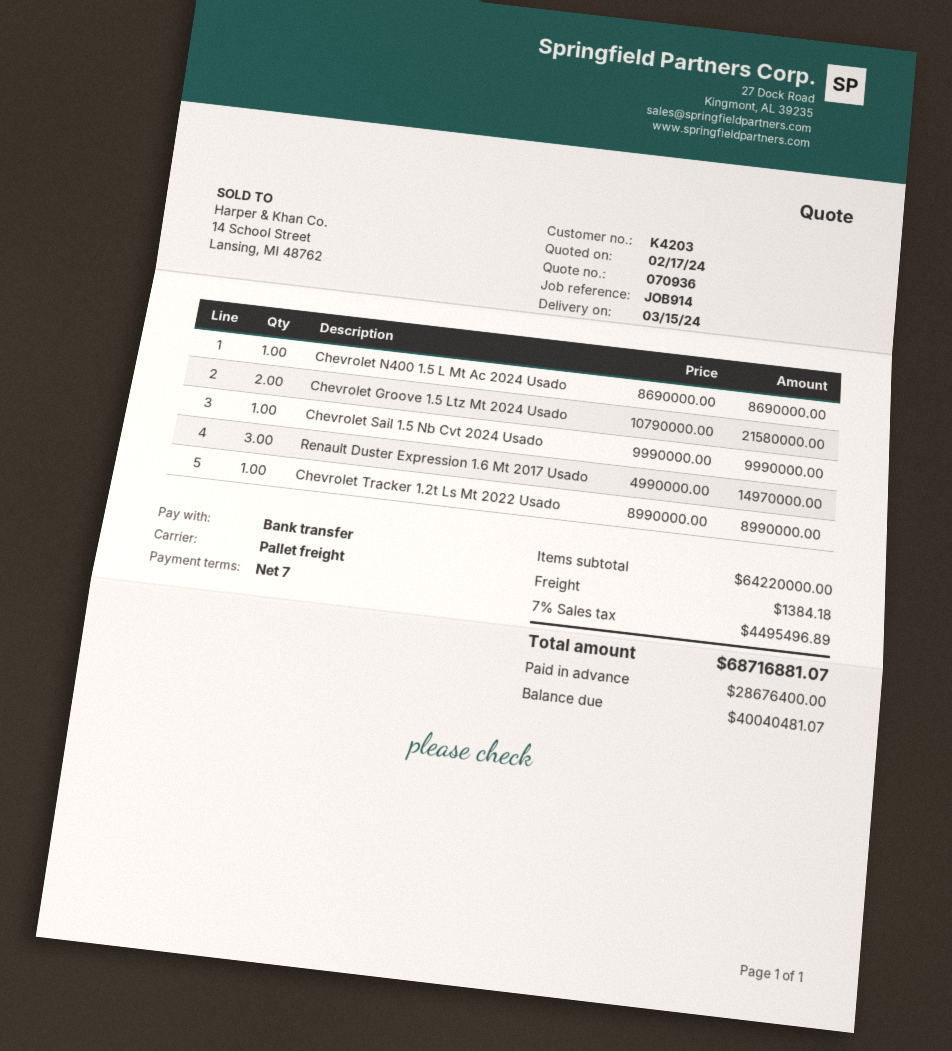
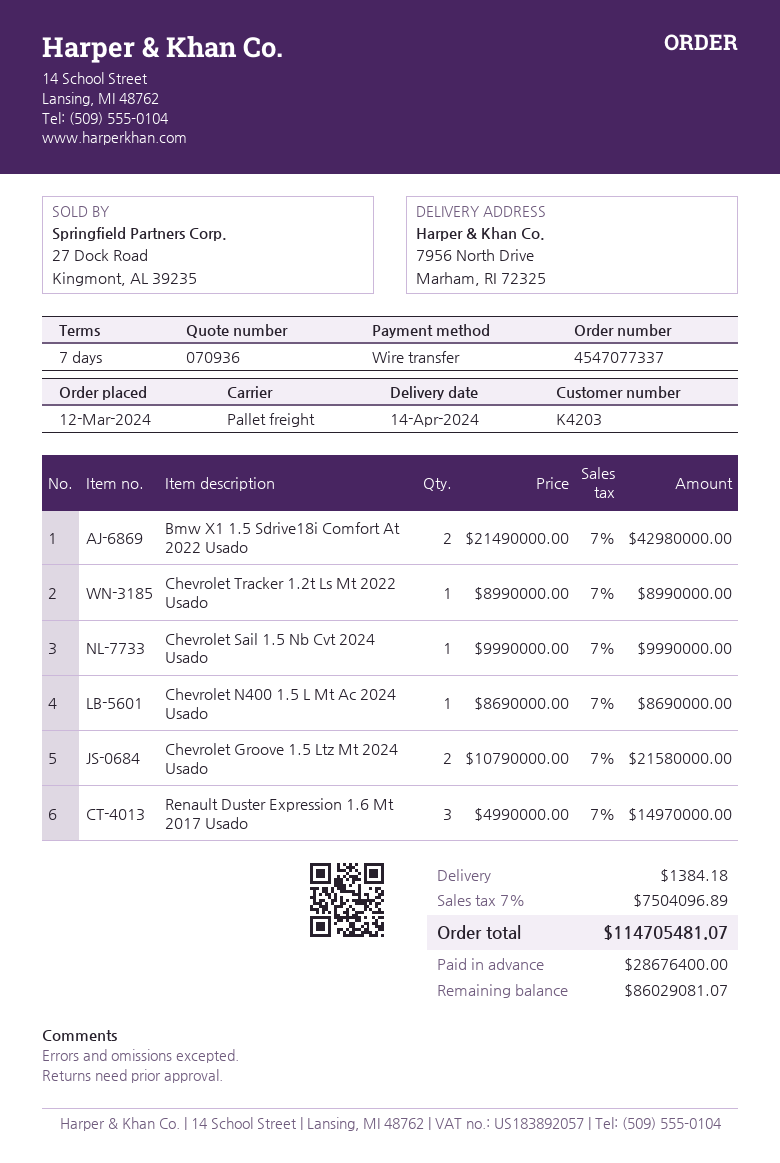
delivery date: 2024-03-15 -> 2024-04-14
Bmw X1 1.5 Sdrive18i Comfort At 2022 Usado: none -> 2 x 21490000.00 = 42980000.00
tax: 7% = 4495496.89 -> 7% = 7504096.89
total: 68716881.07 -> 114705481.07
balance: 40040481.07 -> 86029081.07

